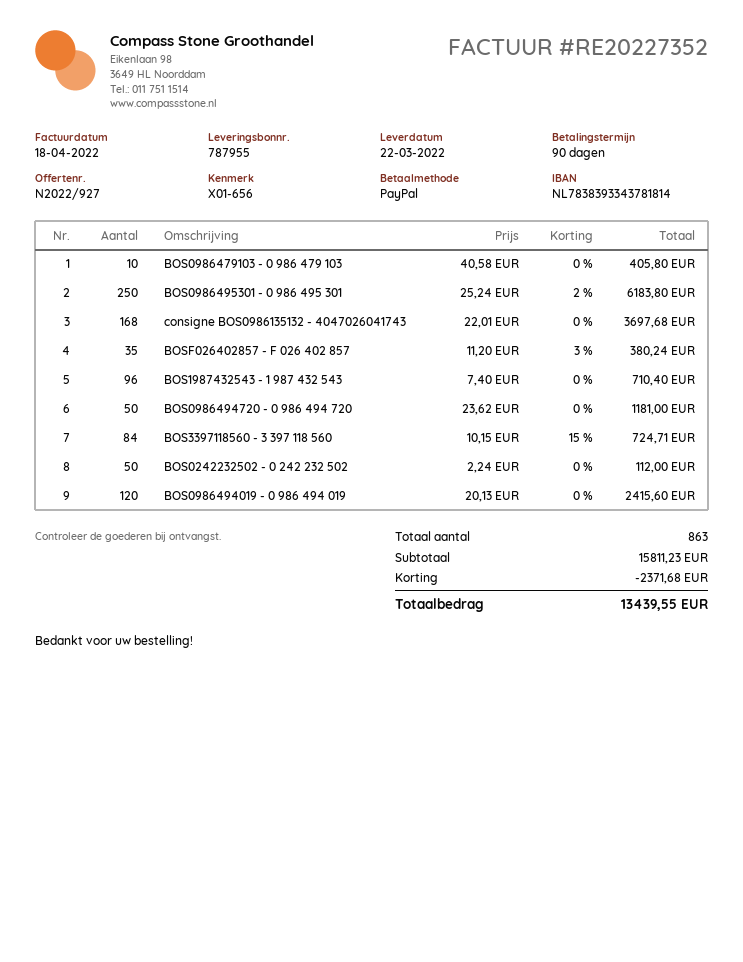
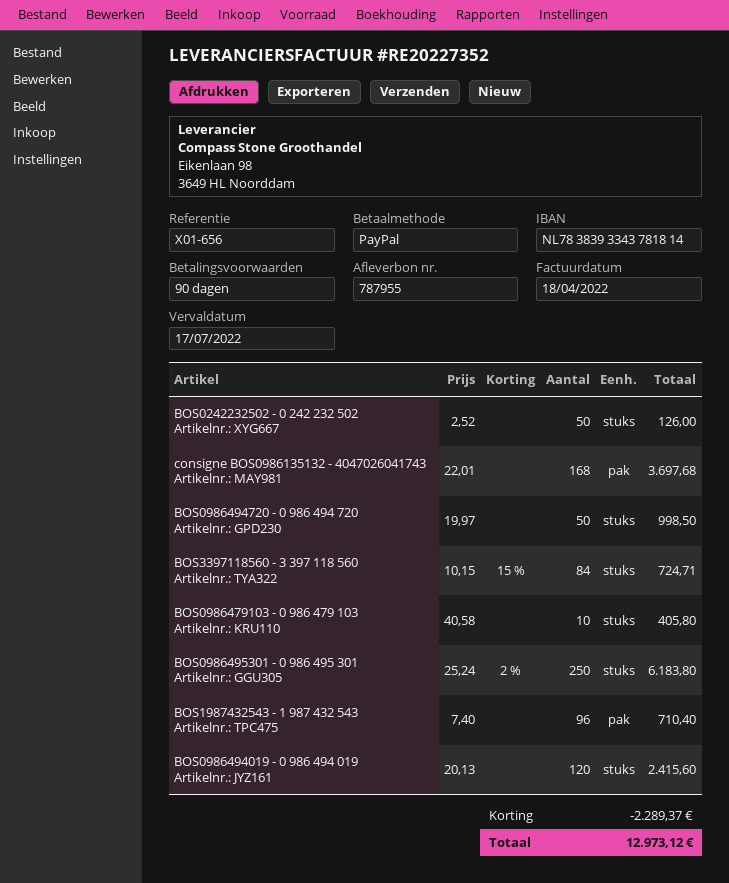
BOSF026402857 - F 026 402 857: 35 x 11.20 - 3% = 380.24 -> none
BOS0986494720 - 0 986 494 720: 50 x 23.62 = 1181.00 -> 50 x 19.97 = 998.50
BOS0242232502 - 0 242 232 502: 50 x 2.24 = 112.00 -> 50 x 2.52 = 126.00
discount: 2371.68 -> 2289.37
total: 13439.55 -> 12973.12

